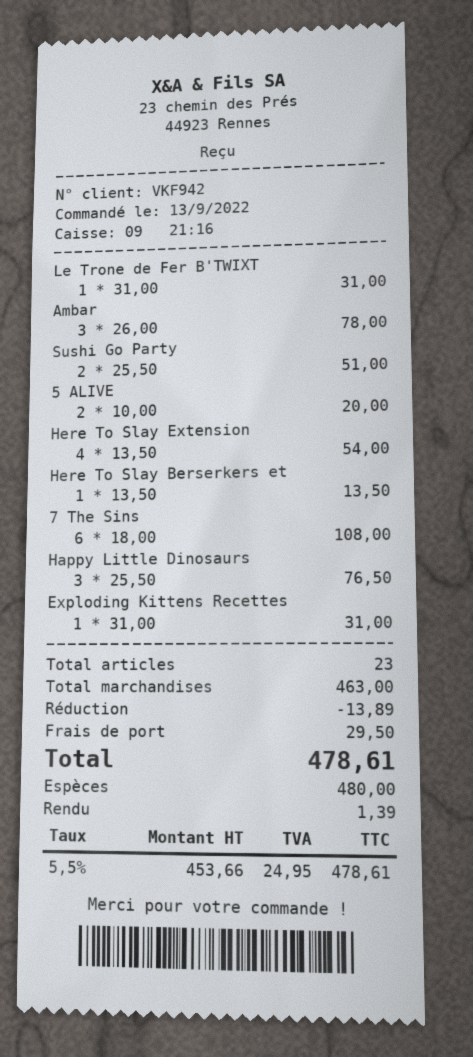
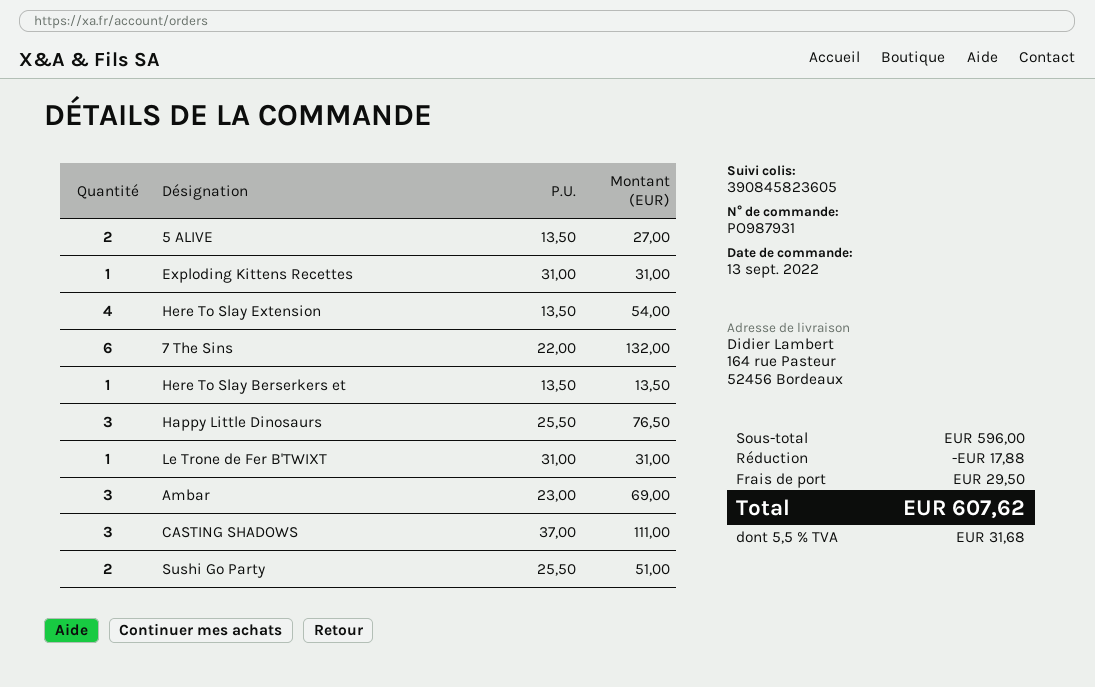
Ambar: 3 x 26.00 = 78.00 -> 3 x 23.00 = 69.00
5 ALIVE: 2 x 10.00 = 20.00 -> 2 x 13.50 = 27.00
7 The Sins: 6 x 18.00 = 108.00 -> 6 x 22.00 = 132.00
CASTING SHADOWS: none -> 3 x 37.00 = 111.00
subtotal: 463.00 -> 596.00
discount: 13.89 -> 17.88
tax: 5.5% = 24.95 -> 5.5% = 31.68
total: 478.61 -> 607.62

